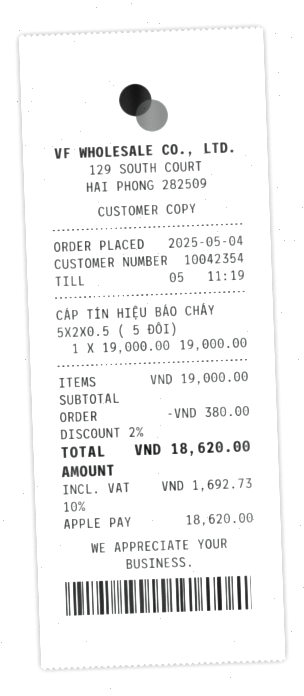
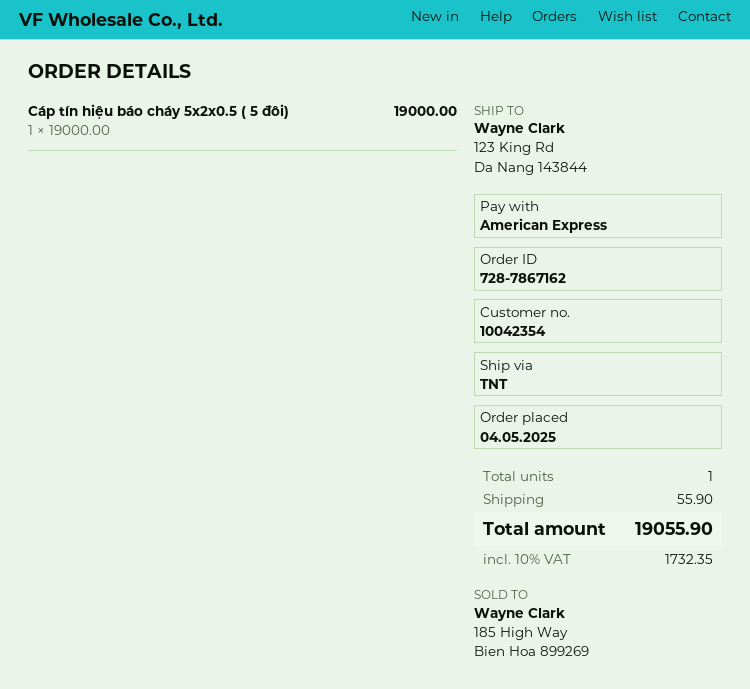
payment method: Apple Pay -> American Express
discount: 2% = 380.00 -> none
shipping: none -> 55.90
tax: 10% = 1692.73 -> 10% = 1732.35
total: 18620.00 -> 19055.90

